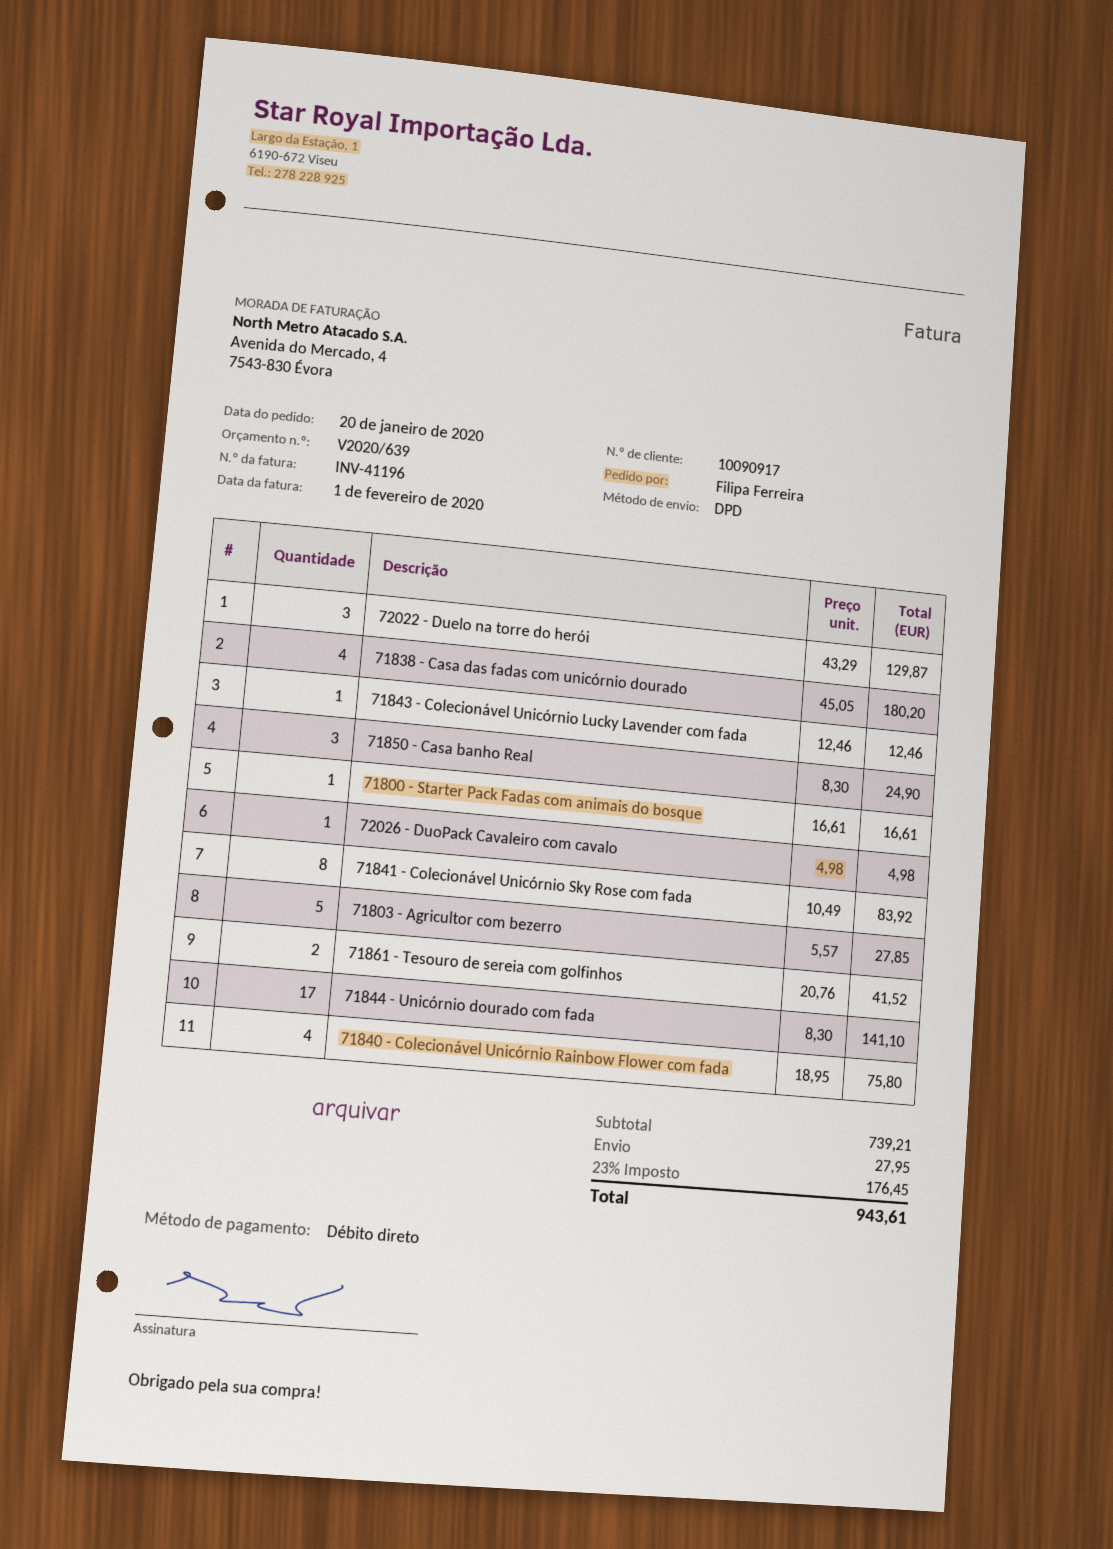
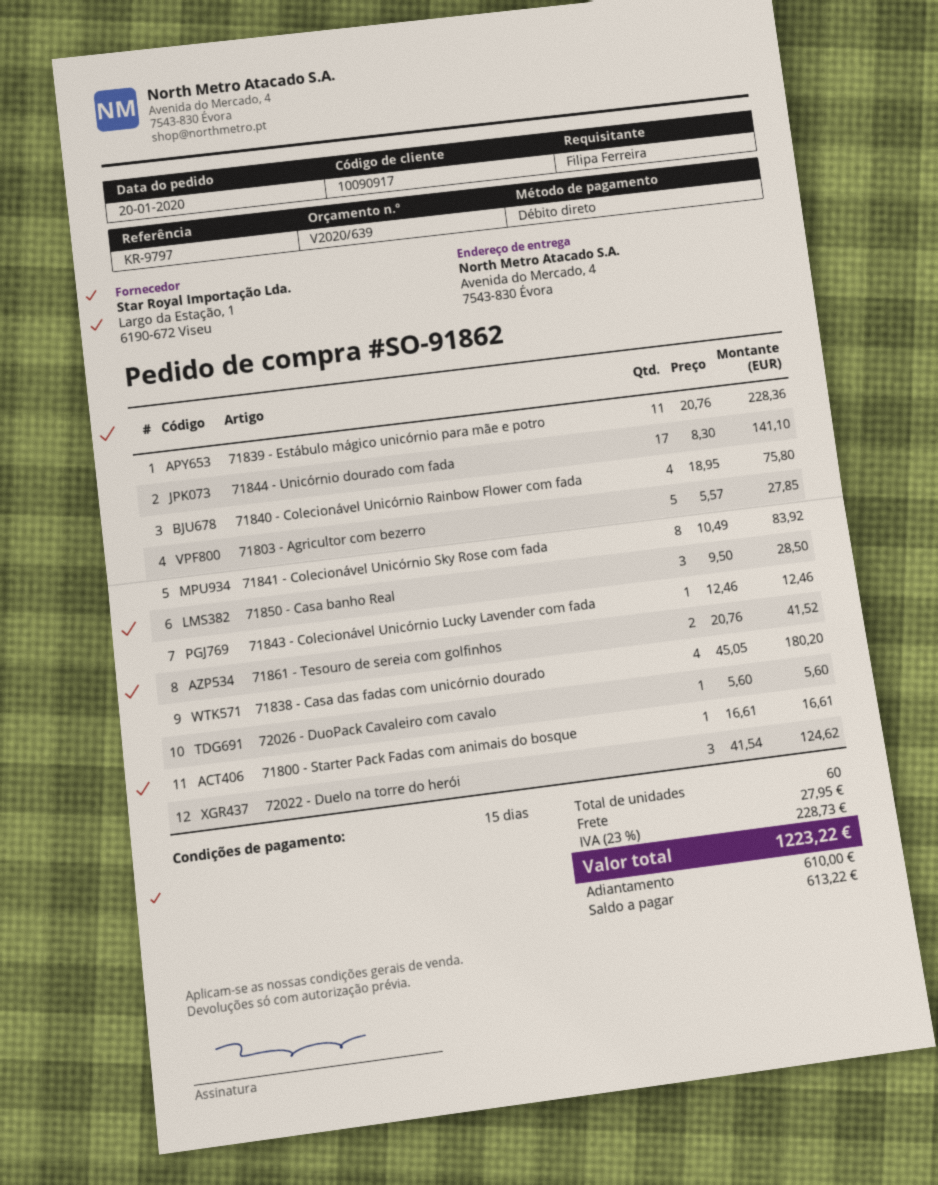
72022 - Duelo na torre do herói: 3 x 43.29 = 129.87 -> 3 x 41.54 = 124.62
71850 - Casa banho Real: 3 x 8.30 = 24.90 -> 3 x 9.50 = 28.50
72026 - DuoPack Cavaleiro com cavalo: 1 x 4.98 = 4.98 -> 1 x 5.60 = 5.60
71839 - Estábulo mágico unicórnio para mãe e potro: none -> 11 x 20.76 = 228.36
tax: 23% = 176.45 -> 23% = 228.73
total: 943.61 -> 1223.22

